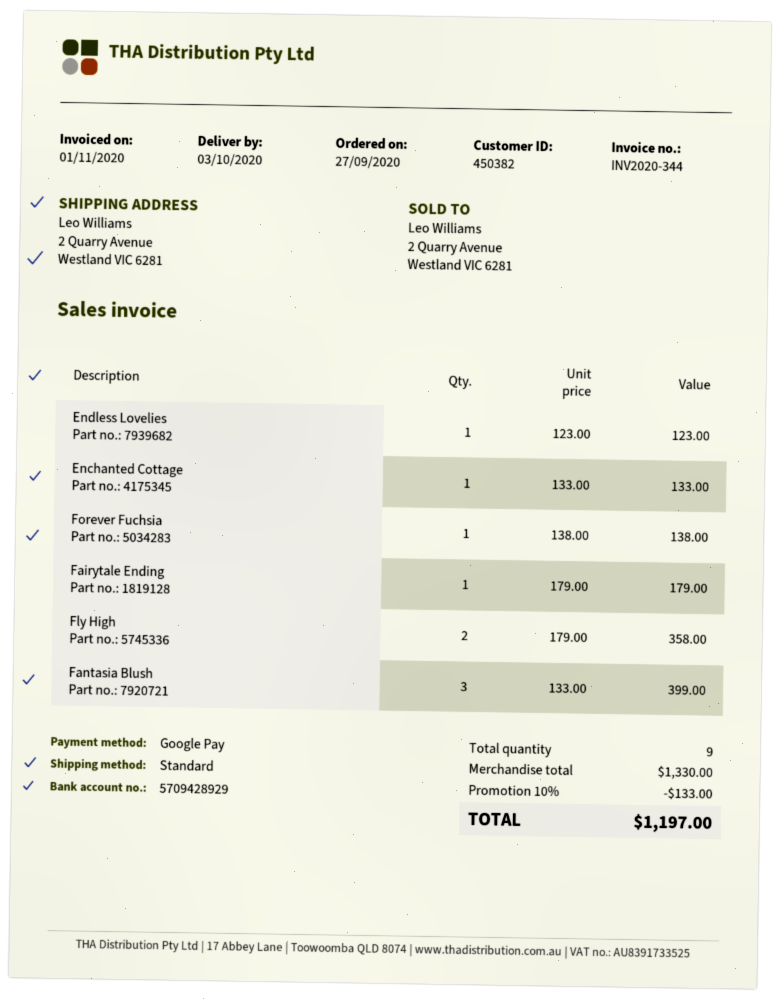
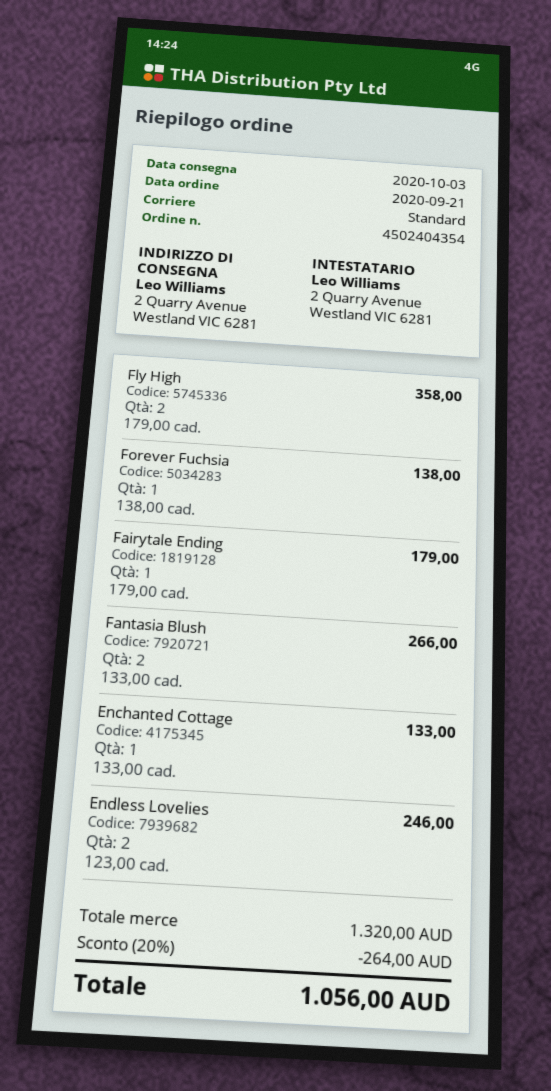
order date: 2020-09-27 -> 2020-09-21
Endless Lovelies: 1 x 123.00 = 123.00 -> 2 x 123.00 = 246.00
Fantasia Blush: 3 x 133.00 = 399.00 -> 2 x 133.00 = 266.00
subtotal: 1330.00 -> 1320.00
discount: 10% = 133.00 -> 20% = 264.00
total: 1197.00 -> 1056.00

